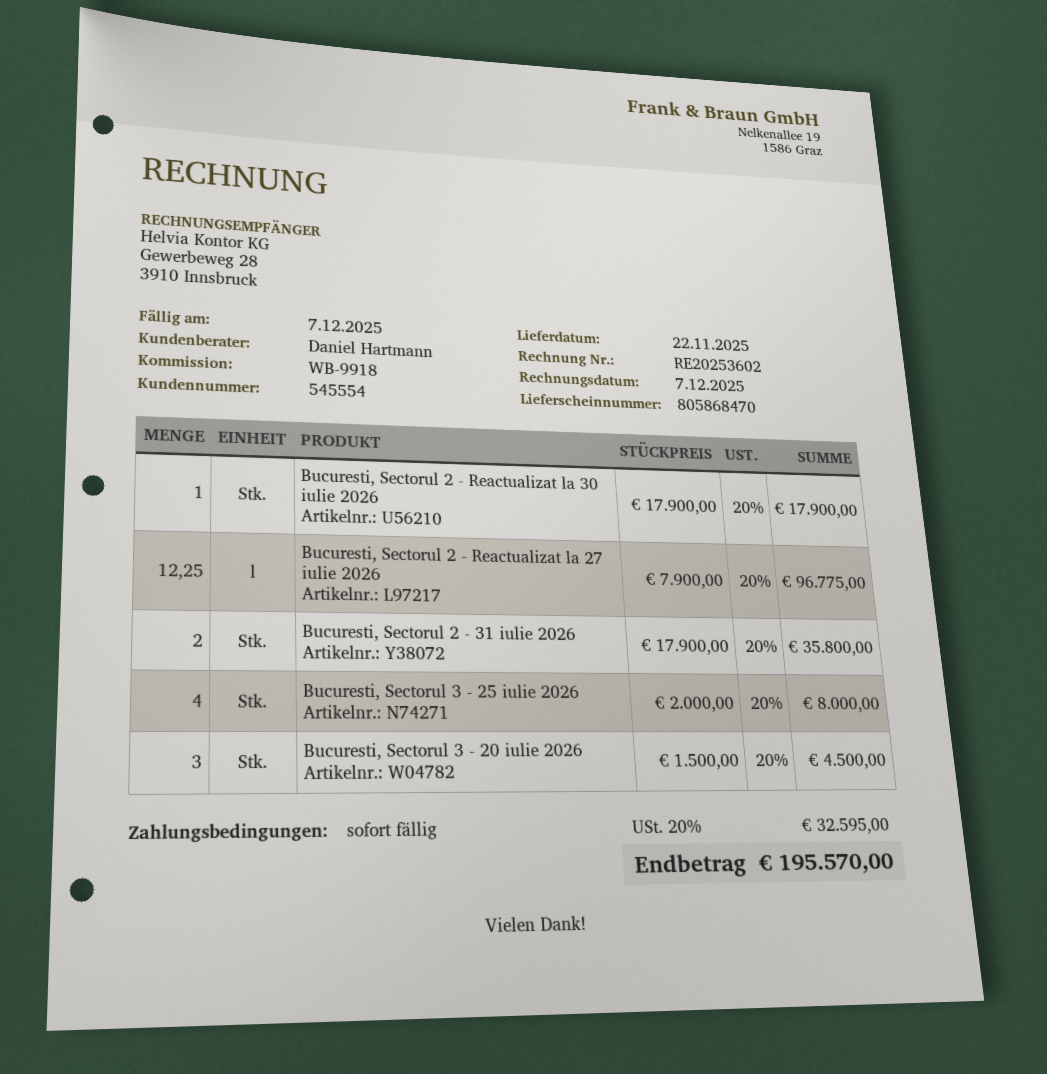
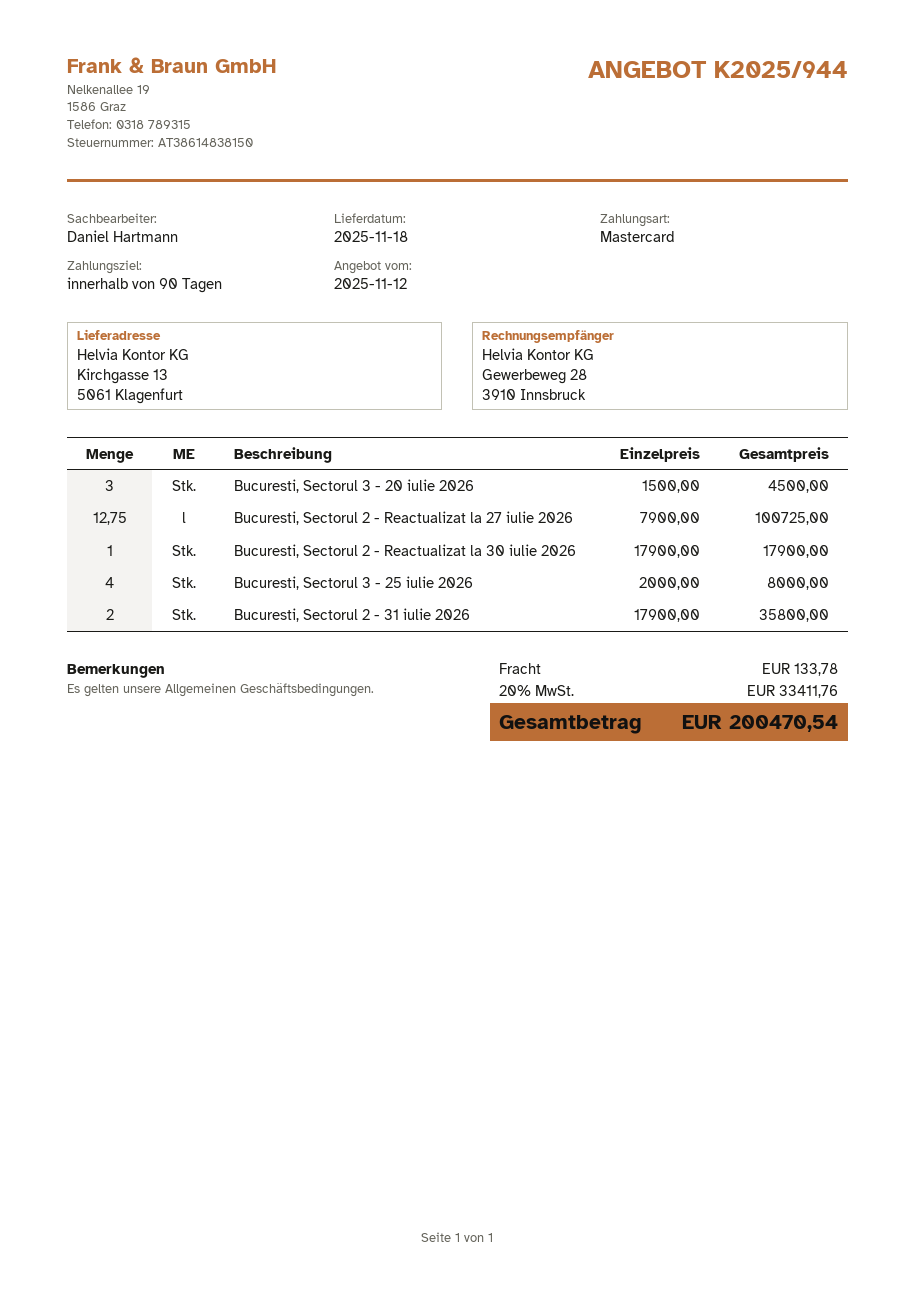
delivery date: 2025-11-22 -> 2025-11-18
payment terms: on receipt -> 90 days
Bucuresti, Sectorul 2 - Reactualizat la 27 iulie 2026: 12.25 x 7900.00 = 96775.00 -> 12.75 x 7900.00 = 100725.00
shipping: none -> 133.78
tax: 20% = 32595.00 -> 20% = 33411.76
total: 195570.00 -> 200470.54

